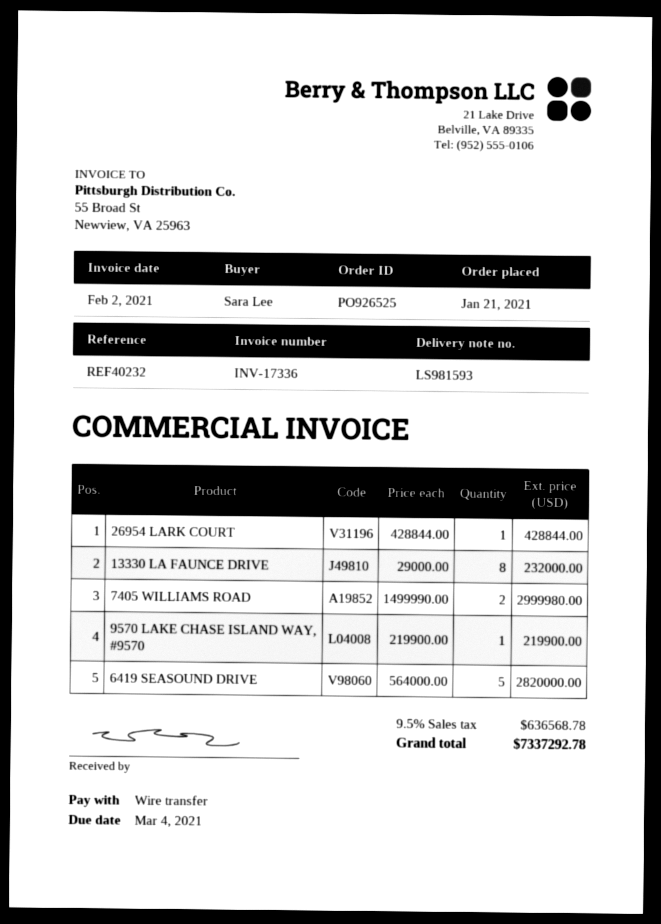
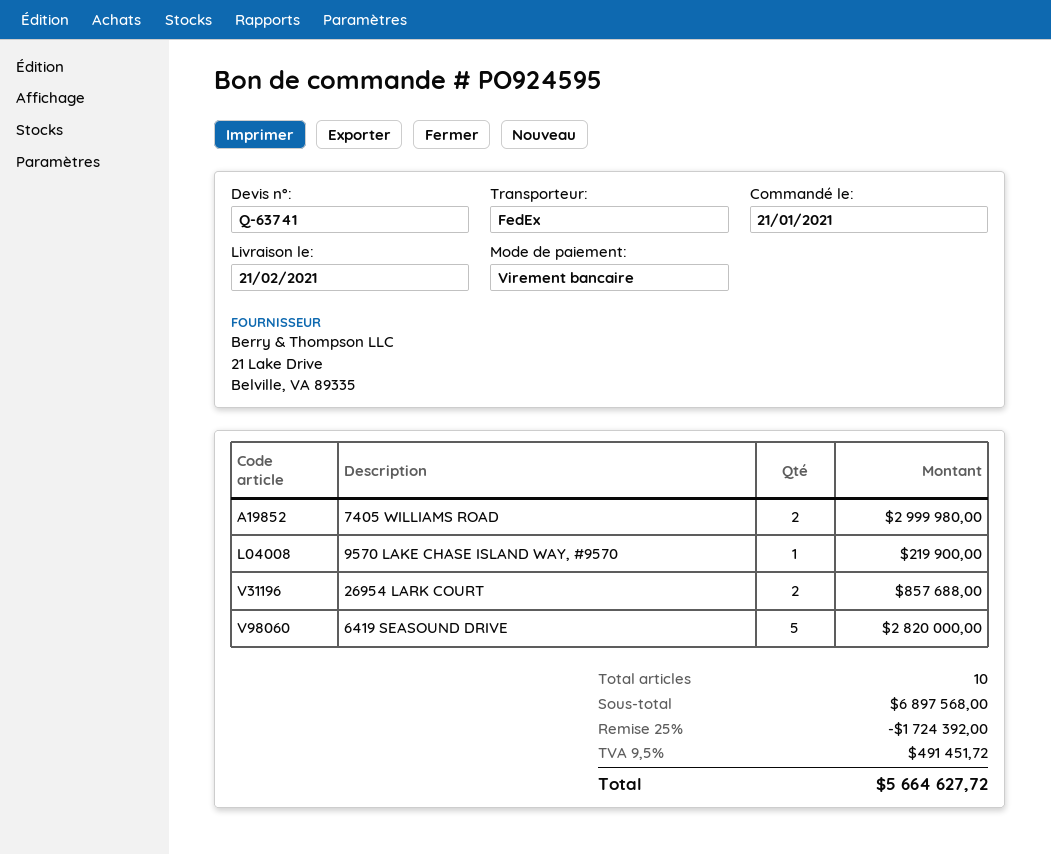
order number: PO926525 -> PO924595
26954 LARK COURT: 1 for 428844.00 -> 2 for 857688.00
13330 LA FAUNCE DRIVE: 8 for 232000.00 -> none
discount: none -> 25% = 1724392.00
tax: 9.5% = 636568.78 -> 9.5% = 491451.72
total: 7337292.78 -> 5664627.72

